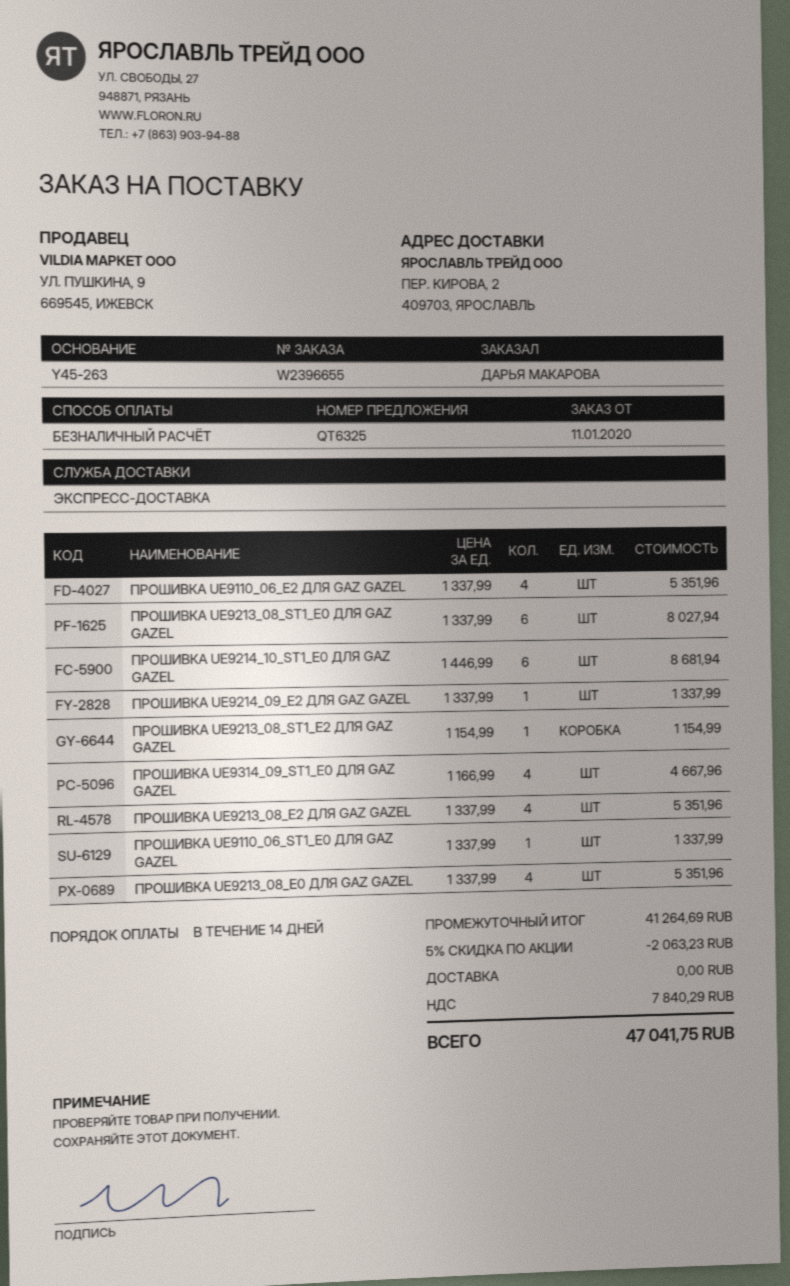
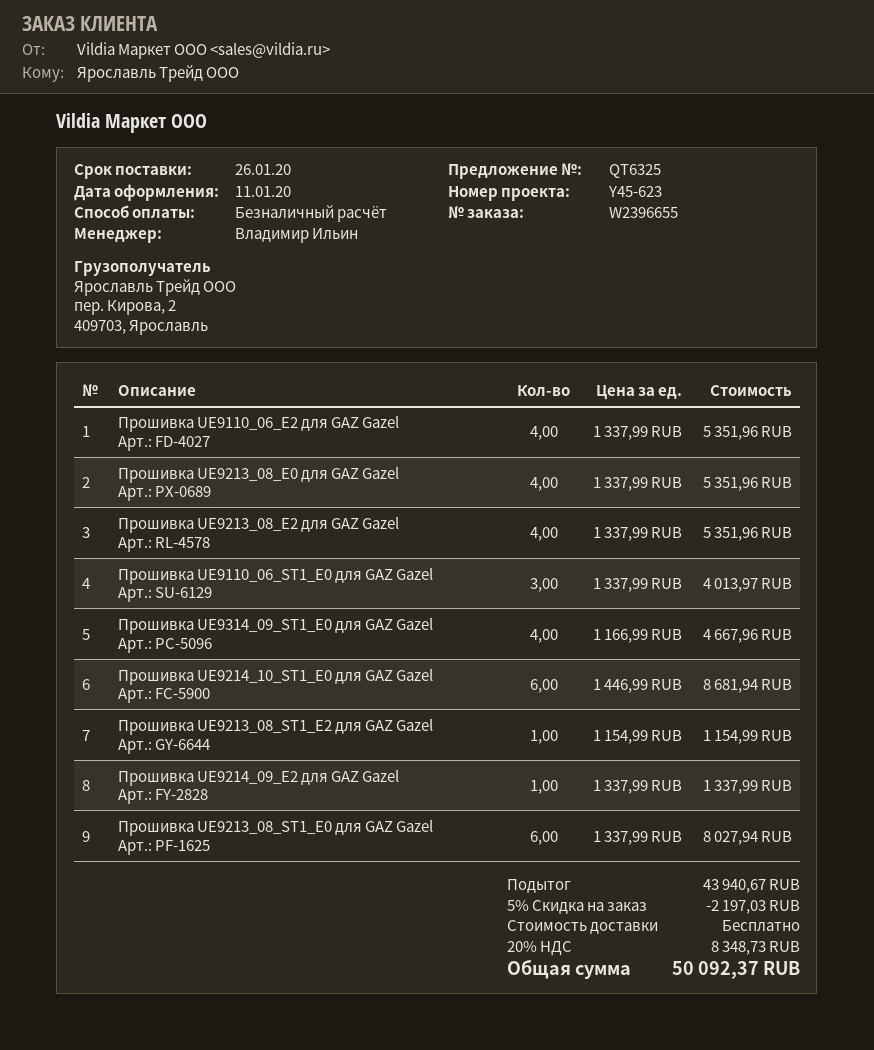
reference: Y45-263 -> Y45-623
ПРОШИВКА UE9110_06_ST1_E0 ДЛЯ GAZ GAZEL: 1 x 1337.99 = 1337.99 -> 3 x 1337.99 = 4013.97
subtotal: 41264.69 -> 43940.67
discount: 5% = 2063.23 -> 5% = 2197.03
tax: 7840.29 -> 8348.73
total: 47041.75 -> 50092.37

